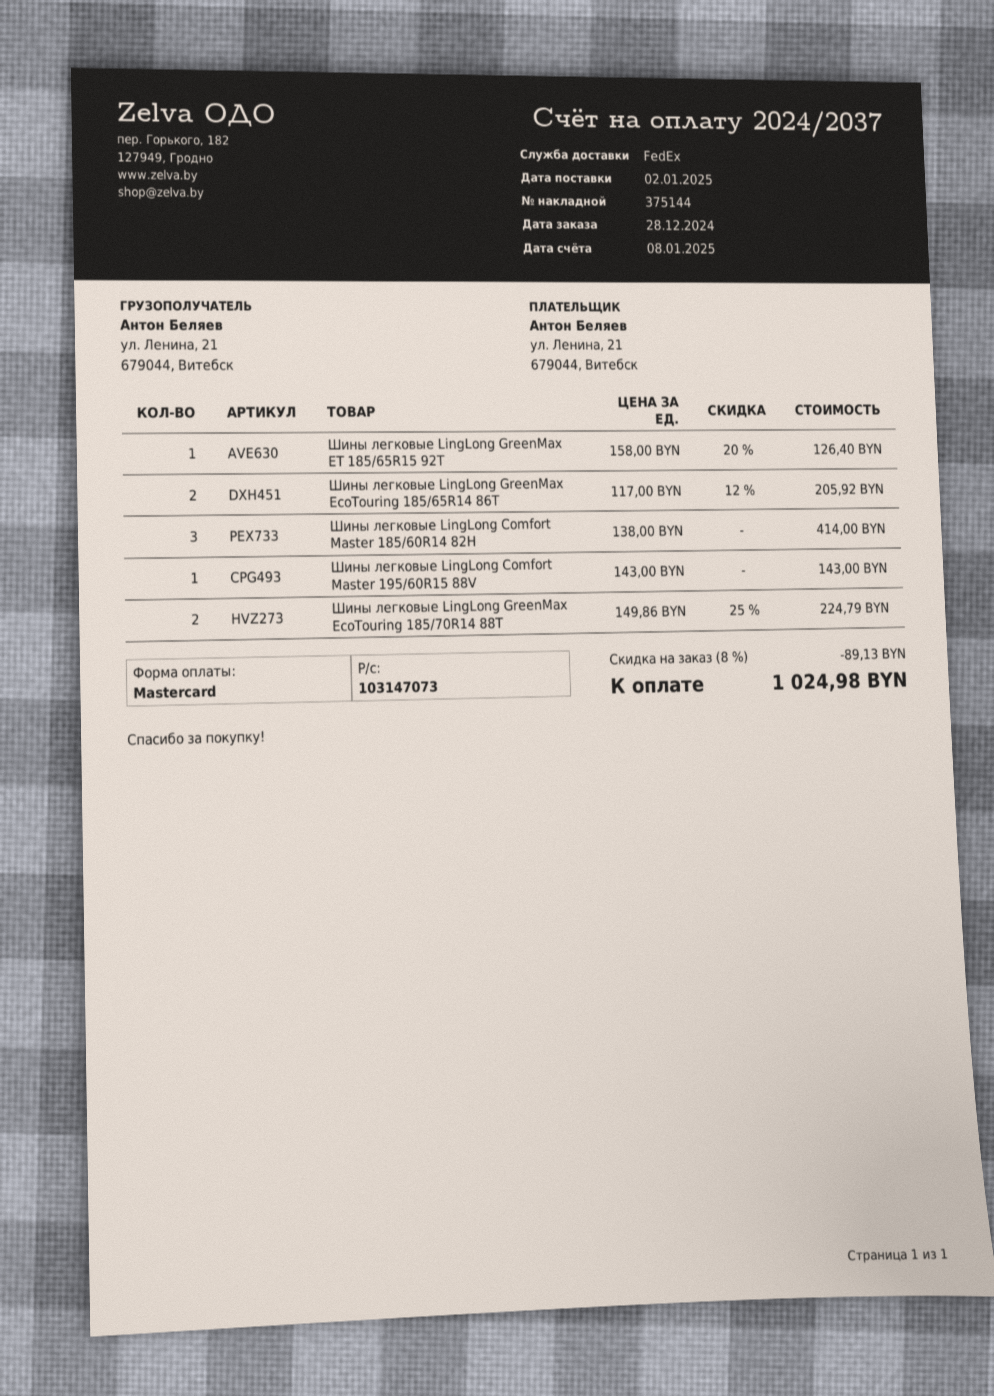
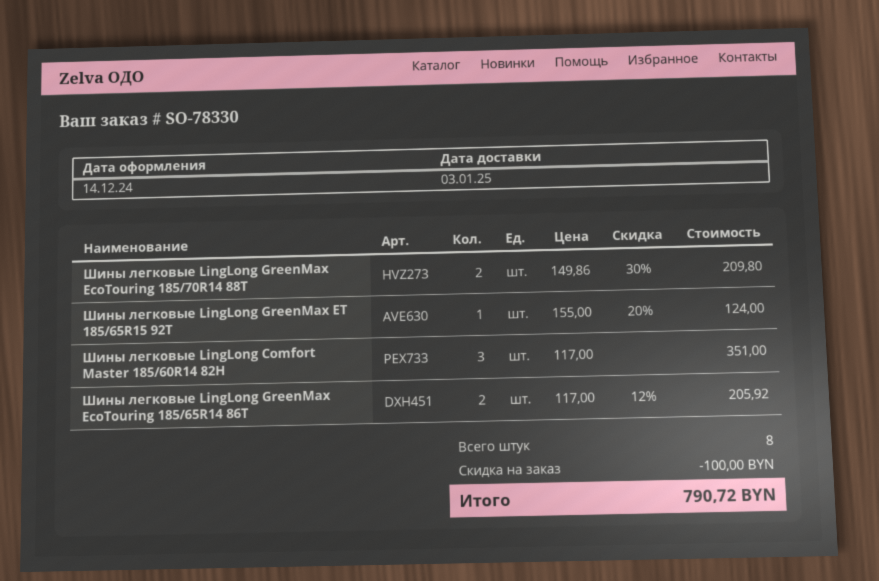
order date: 2024-12-28 -> 2024-12-14
delivery date: 2025-01-02 -> 2025-01-03
Шины легковые LingLong GreenMax ET 185/65R15 92T: 1 x 158.00 - 20% = 126.40 -> 1 x 155.00 - 20% = 124.00
Шины легковые LingLong Comfort Master 185/60R14 82H: 3 x 138.00 = 414.00 -> 3 x 117.00 = 351.00
Шины легковые LingLong Comfort Master 195/60R15 88V: 1 x 143.00 = 143.00 -> none
Шины легковые LingLong GreenMax EcoTouring 185/70R14 88T: 2 x 149.86 - 25% = 224.79 -> 2 x 149.86 - 30% = 209.80
discount: 89.13 -> 100.00
total: 1024.98 -> 790.72

